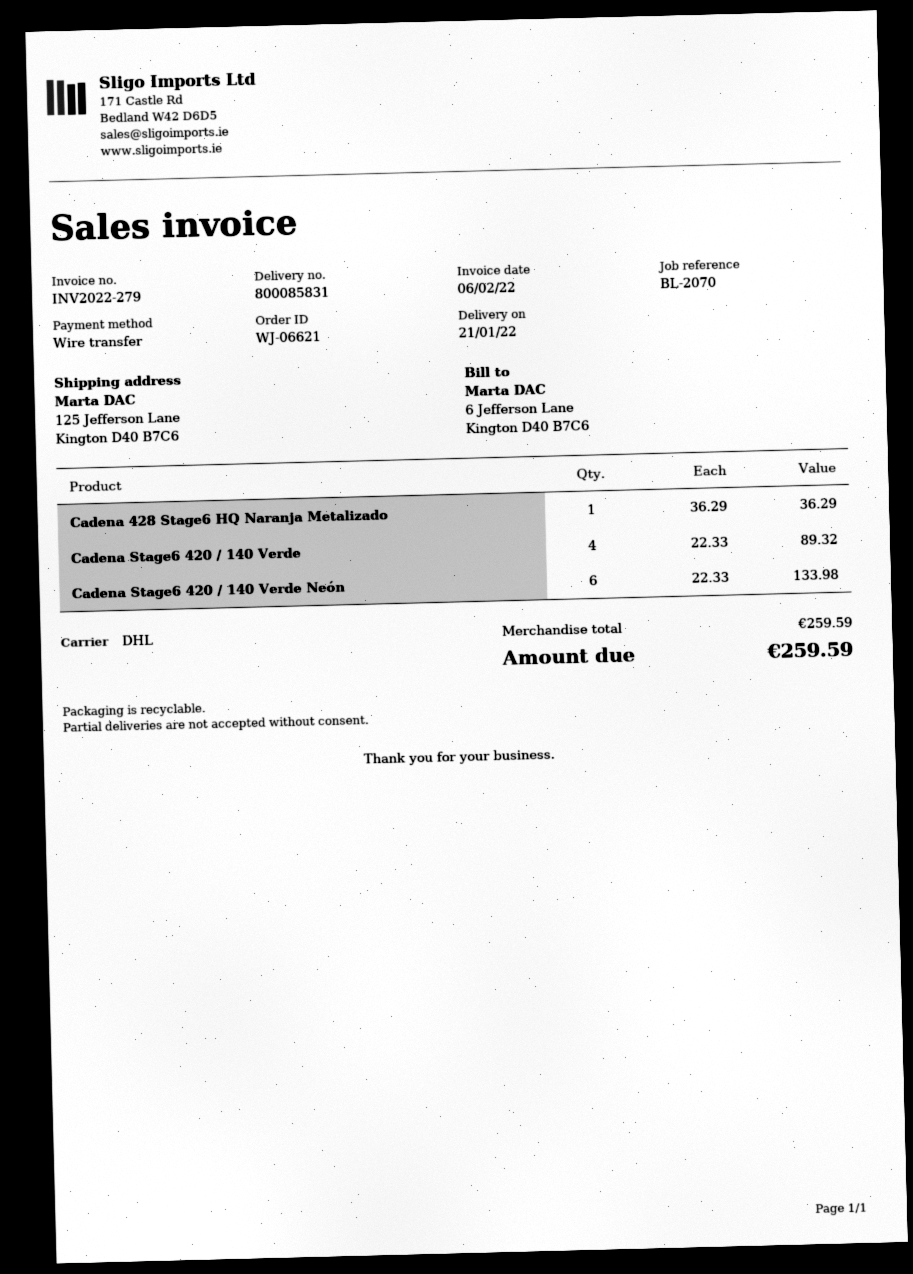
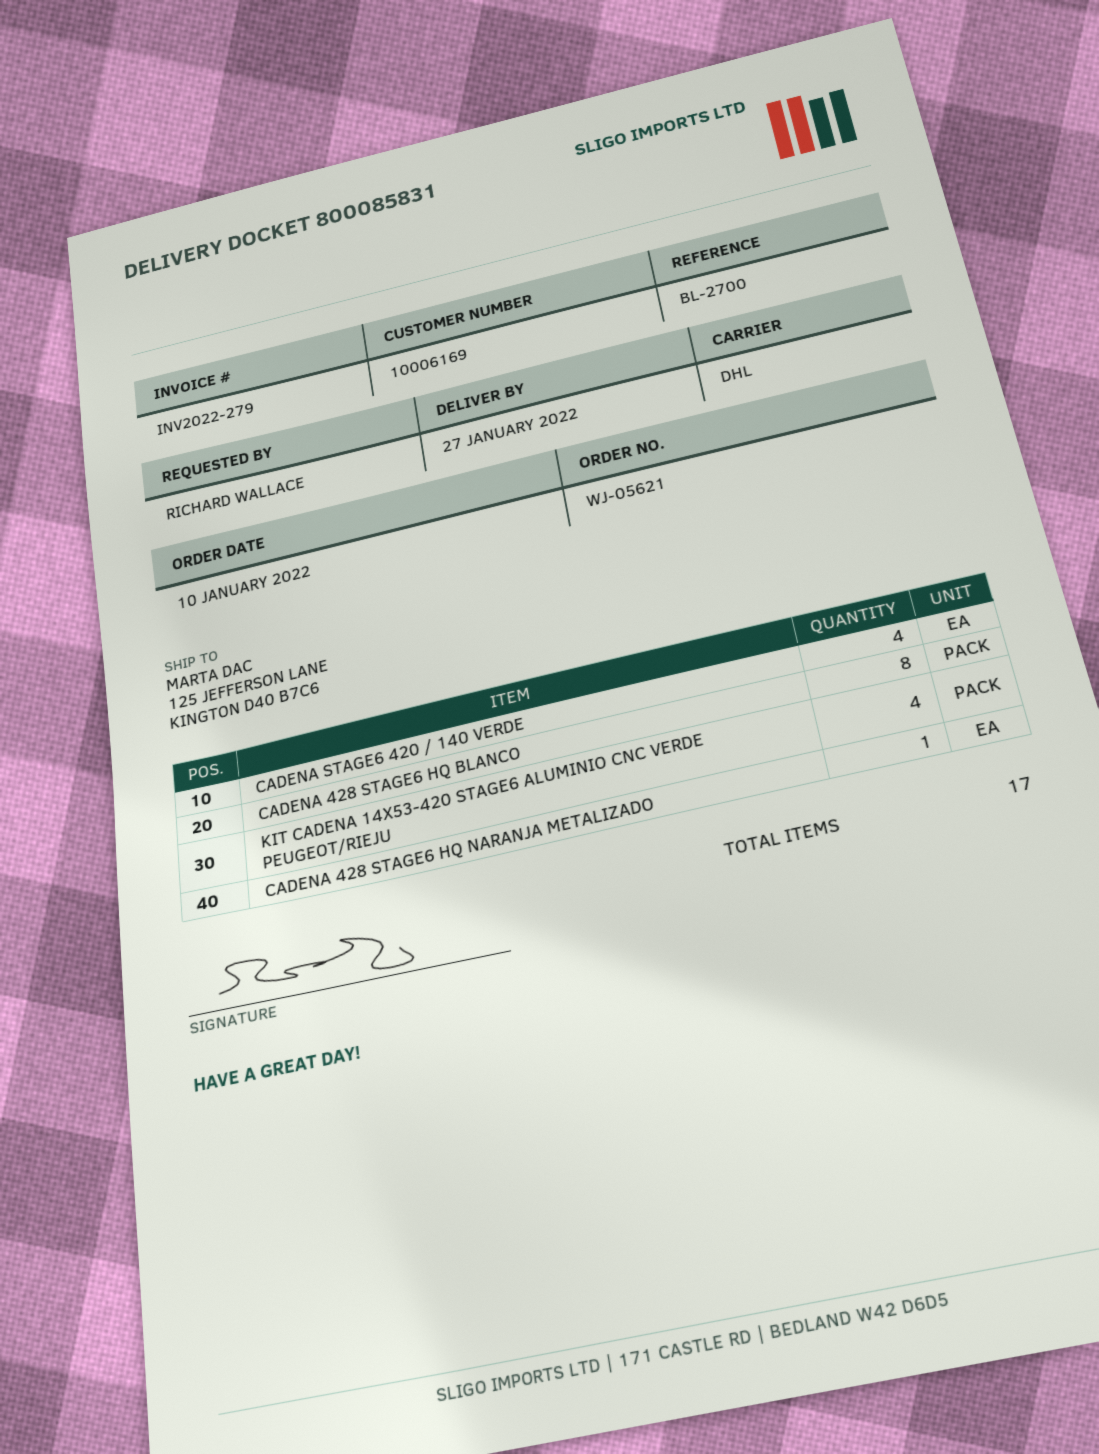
order number: WJ-06621 -> WJ-05621
delivery date: 2022-01-21 -> 2022-01-27
reference: BL-2070 -> BL-2700
Cadena Stage6 420 / 140 Verde Neón: 6 -> none
CADENA 428 STAGE6 HQ BLANCO: none -> 8
KIT CADENA 14X53-420 STAGE6 ALUMINIO CNC VERDE PEUGEOT/RIEJU: none -> 4

